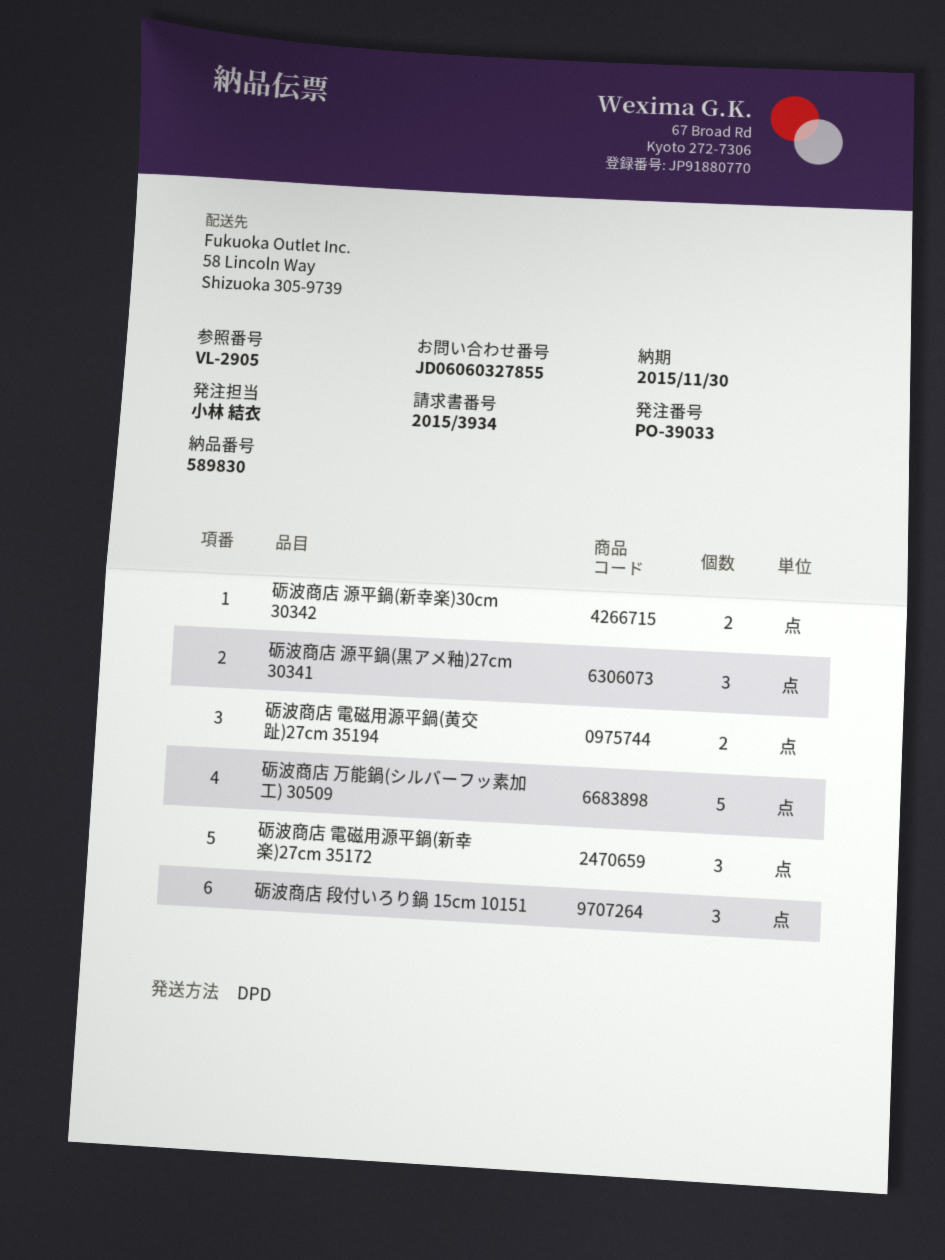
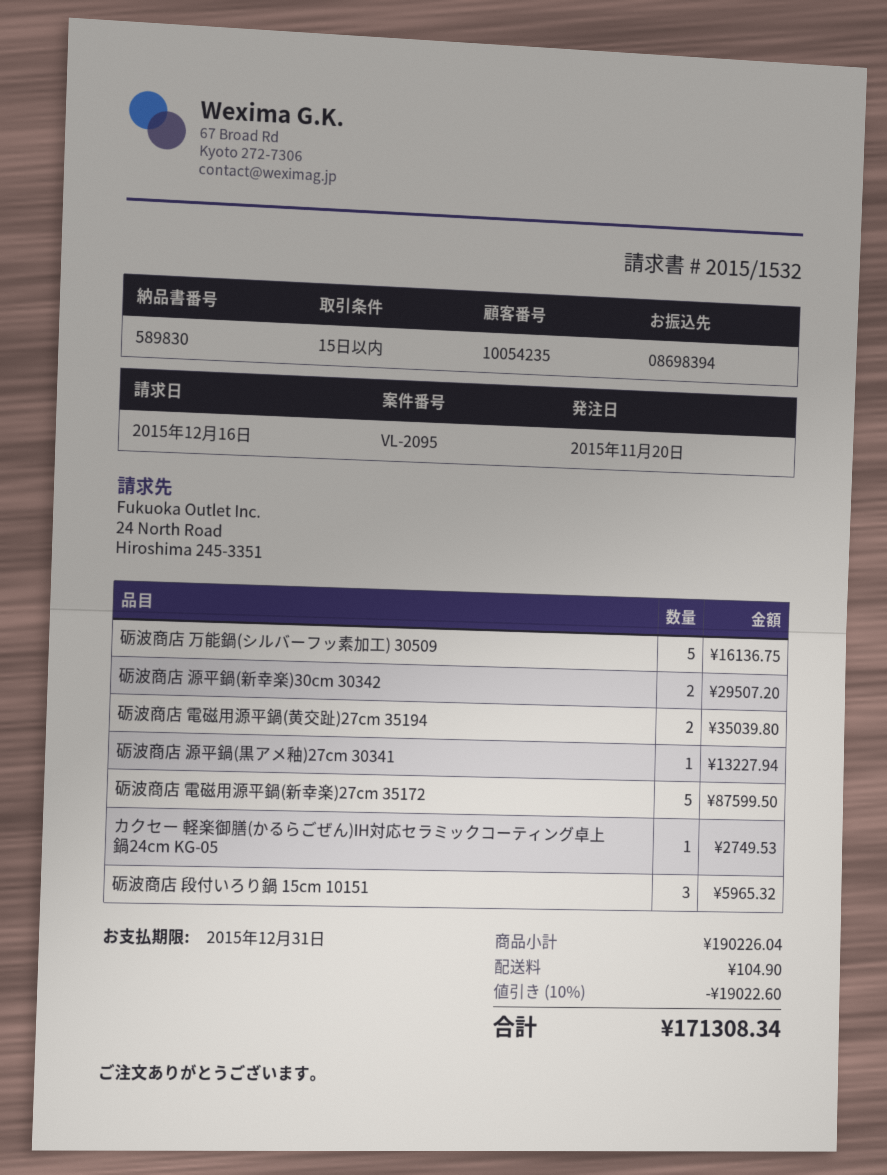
invoice number: 2015/3934 -> 2015/1532
reference: VL-2905 -> VL-2095
砺波商店 源平鍋(黒アメ釉)27cm 30341: 3 -> 1
砺波商店 電磁用源平鍋(新幸楽)27cm 35172: 3 -> 5
カクセー 軽楽御膳(かるらごぜん)IH対応セラミックコーティング卓上鍋24cm KG-05: none -> 1

